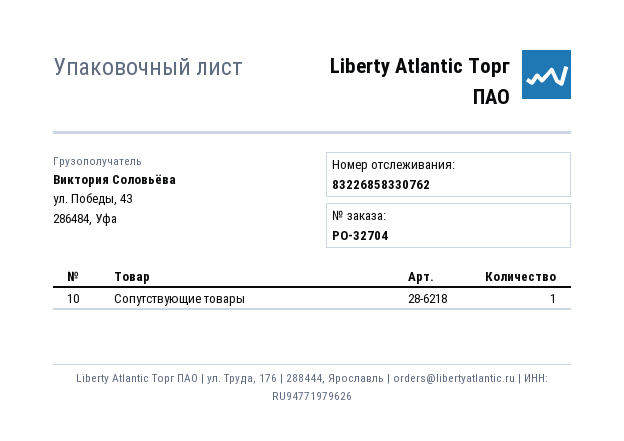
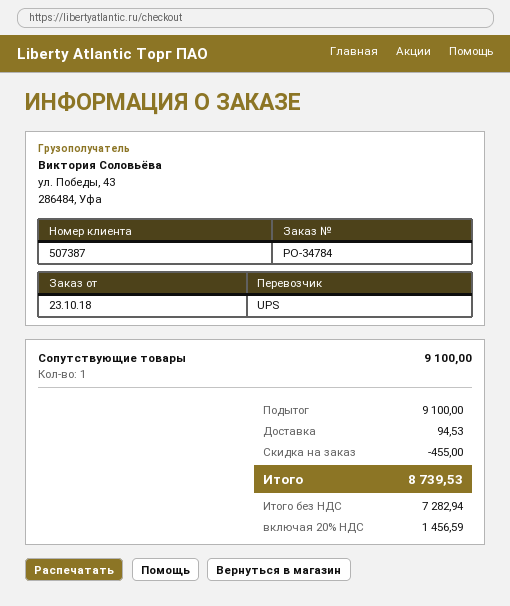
order number: PO-32704 -> PO-34784

